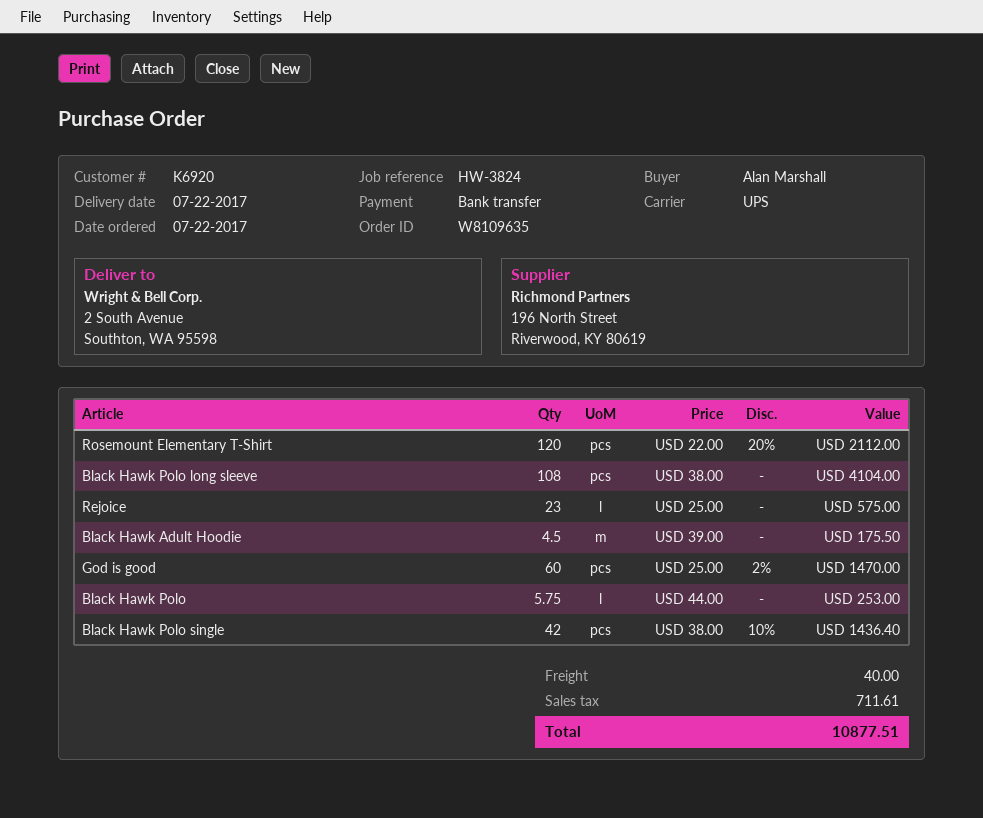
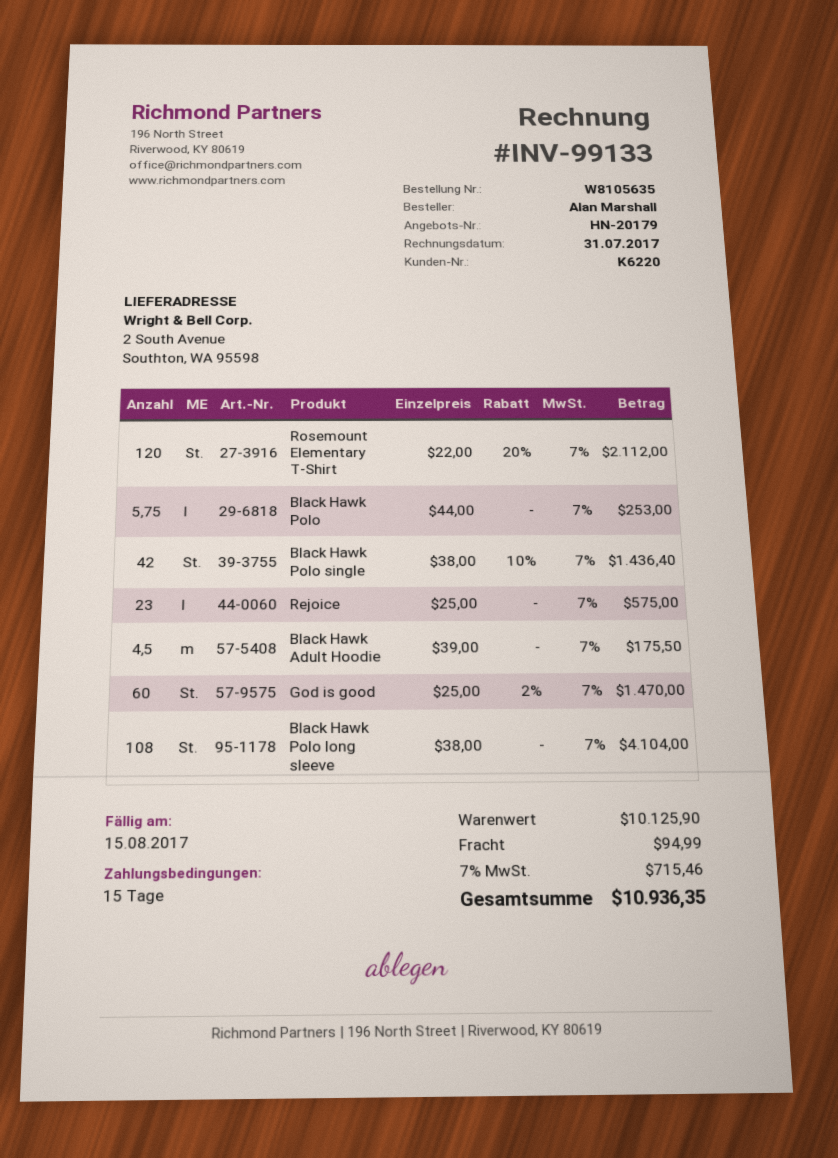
order number: W8109635 -> W8105635
customer number: K6920 -> K6220
shipping: 40.00 -> 94.99
tax: 711.61 -> 715.46
total: 10877.51 -> 10936.35

